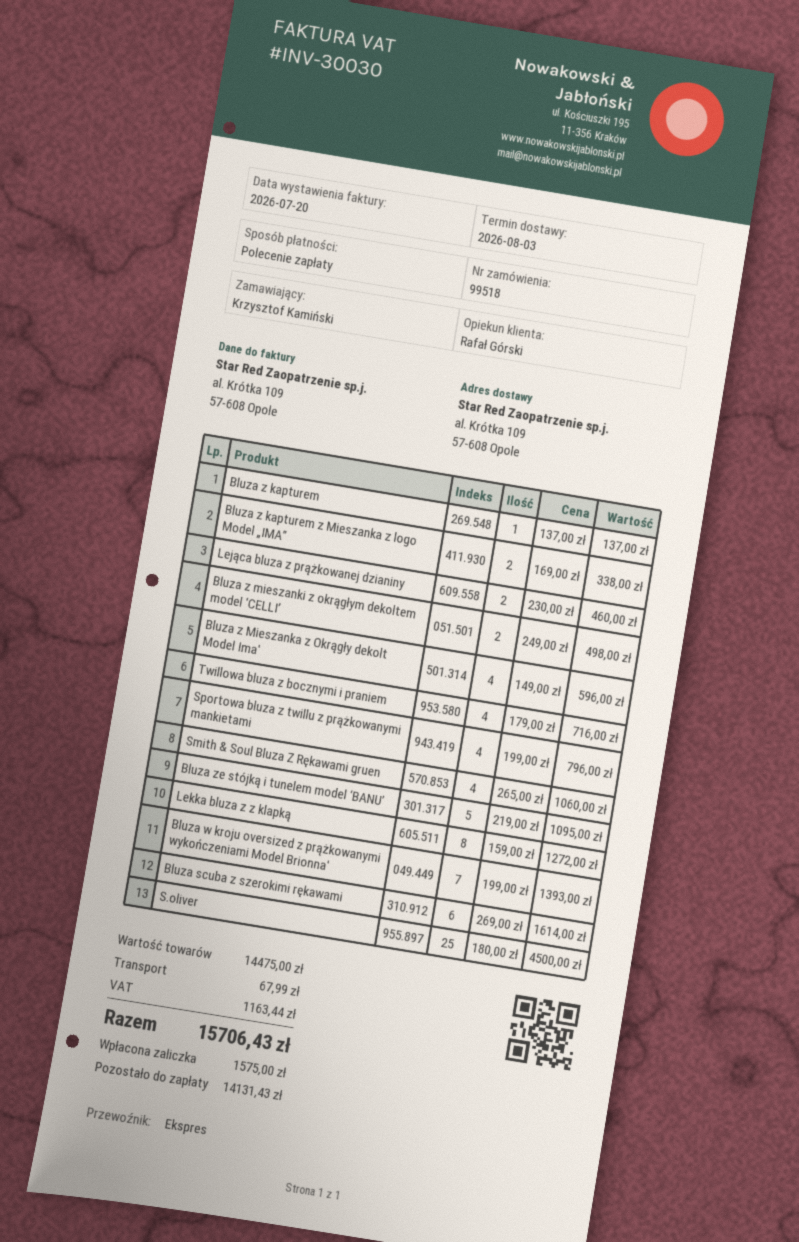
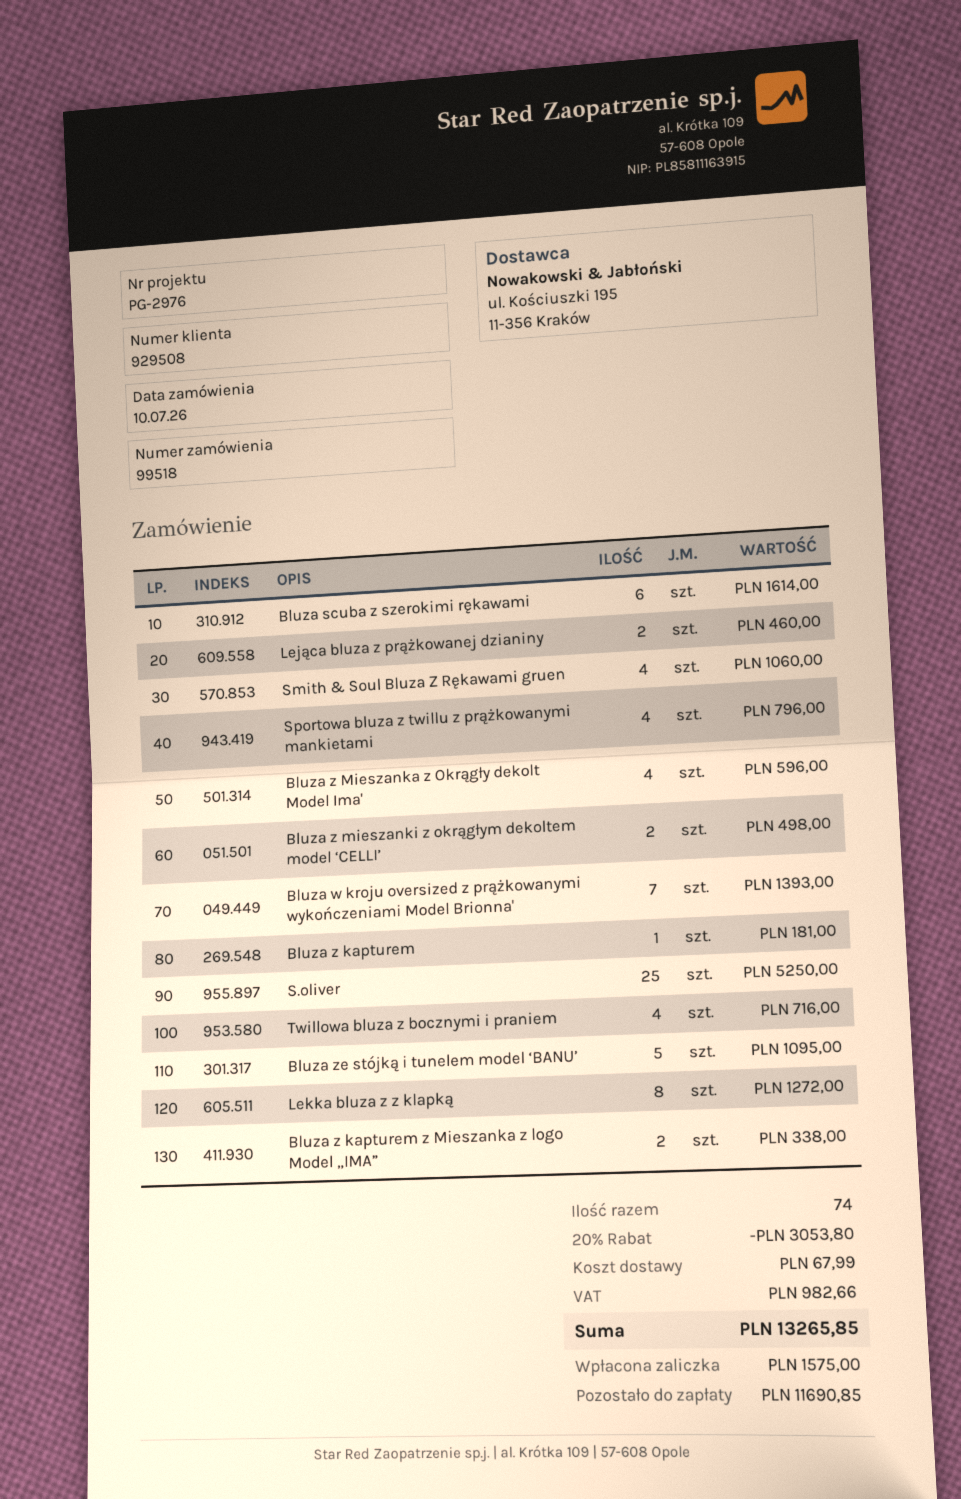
Bluza z kapturem: 1 for 137.00 -> 1 for 181.00
S.oliver: 25 for 4500.00 -> 25 for 5250.00
discount: none -> 20% = 3053.80
tax: 1163.44 -> 982.66
total: 15706.43 -> 13265.85
balance: 14131.43 -> 11690.85

